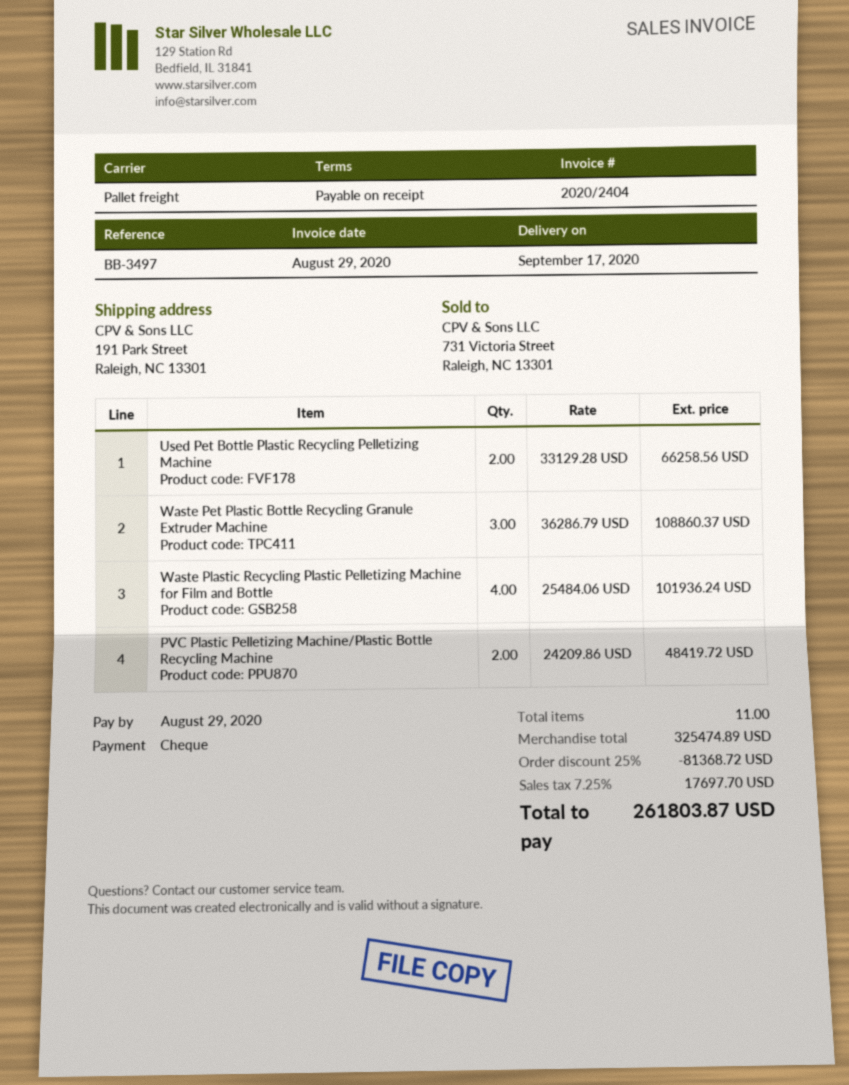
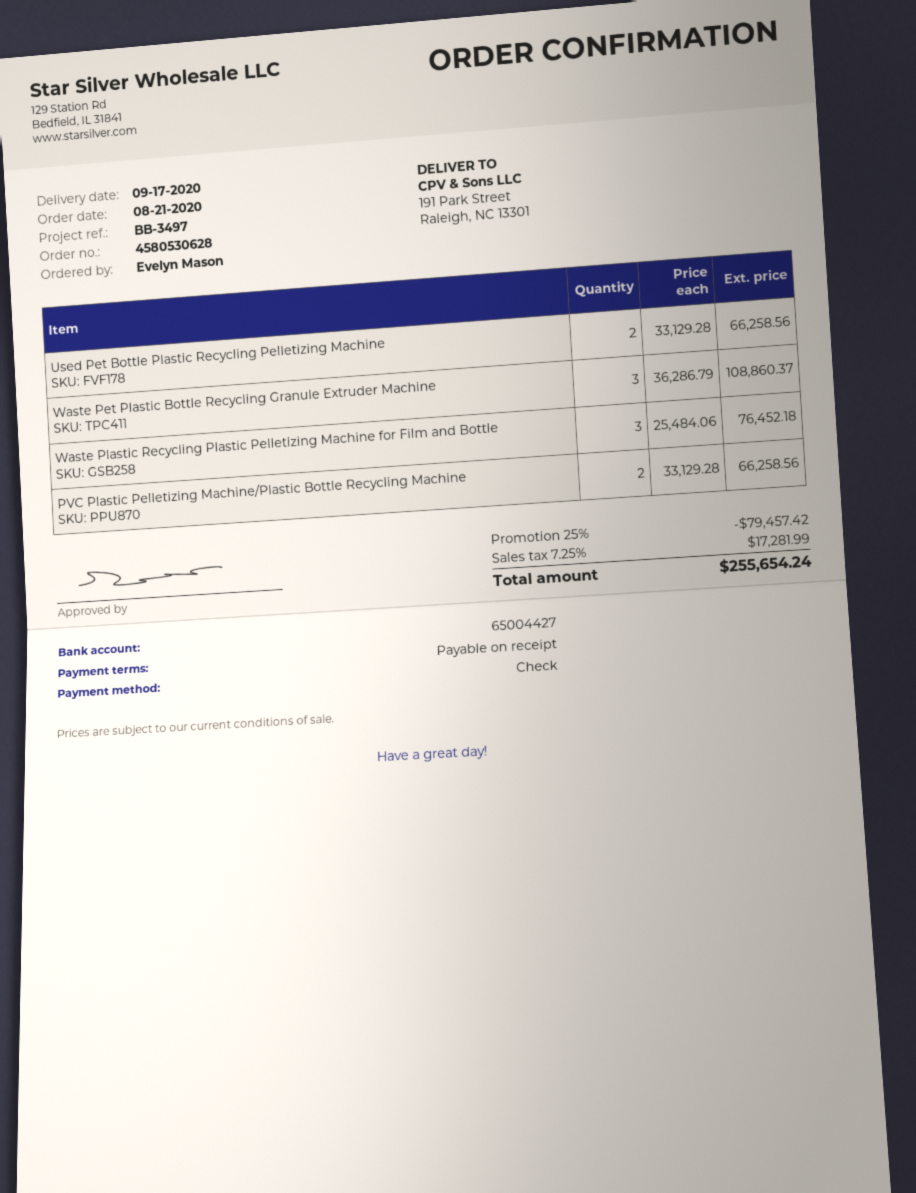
Waste Plastic Recycling Plastic Pelletizing Machine for Film and Bottle: 4 x 25484.06 = 101936.24 -> 3 x 25484.06 = 76452.18
PVC Plastic Pelletizing Machine/Plastic Bottle Recycling Machine: 2 x 24209.86 = 48419.72 -> 2 x 33129.28 = 66258.56
discount: 25% = 81368.72 -> 25% = 79457.42
tax: 7.25% = 17697.70 -> 7.25% = 17281.99
total: 261803.87 -> 255654.24

